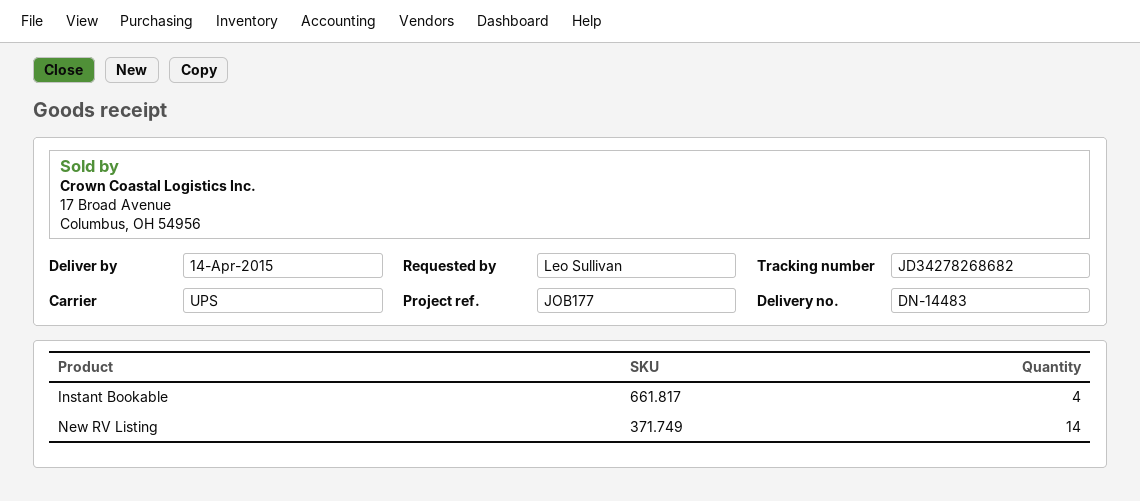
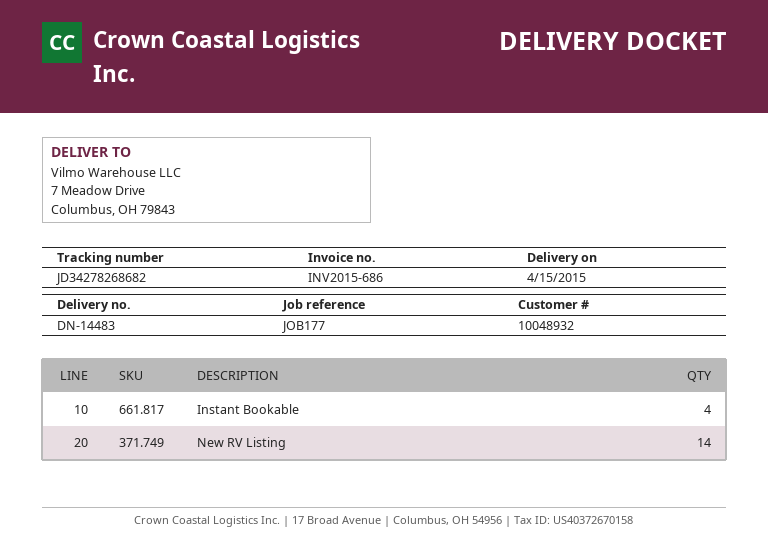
delivery date: 2015-04-14 -> 2015-04-15

